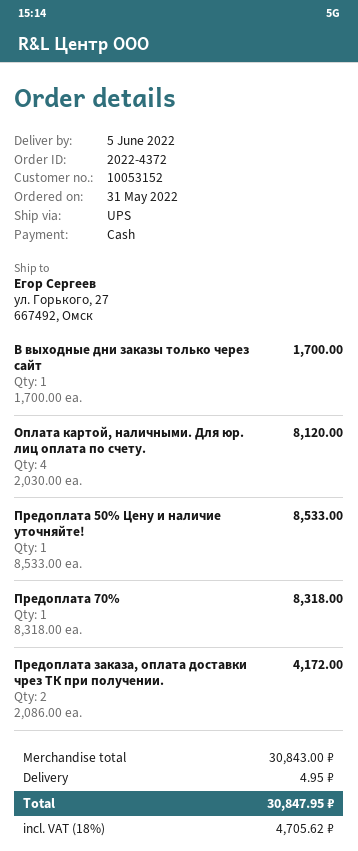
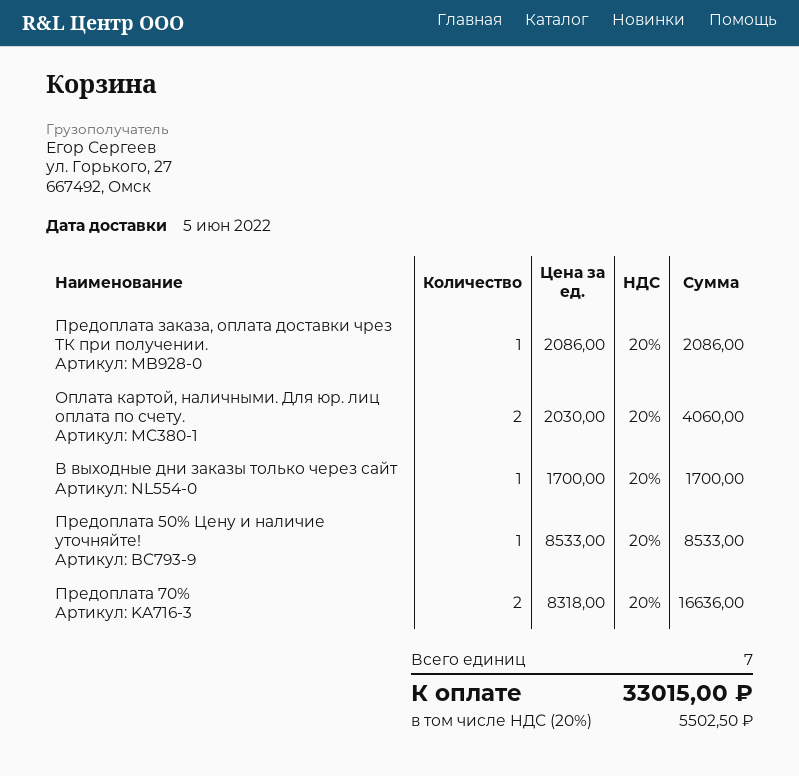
Оплата картой, наличными. Для юр. лиц оплата по счету.: 4 x 2030.00 = 8120.00 -> 2 x 2030.00 = 4060.00
Предоплата 70%: 1 x 8318.00 = 8318.00 -> 2 x 8318.00 = 16636.00
Предоплата заказа, оплата доставки чрез ТК при получении.: 2 x 2086.00 = 4172.00 -> 1 x 2086.00 = 2086.00
shipping: 4.95 -> none
tax: 18% = 4705.62 -> 20% = 5502.50
total: 30847.95 -> 33015.00

